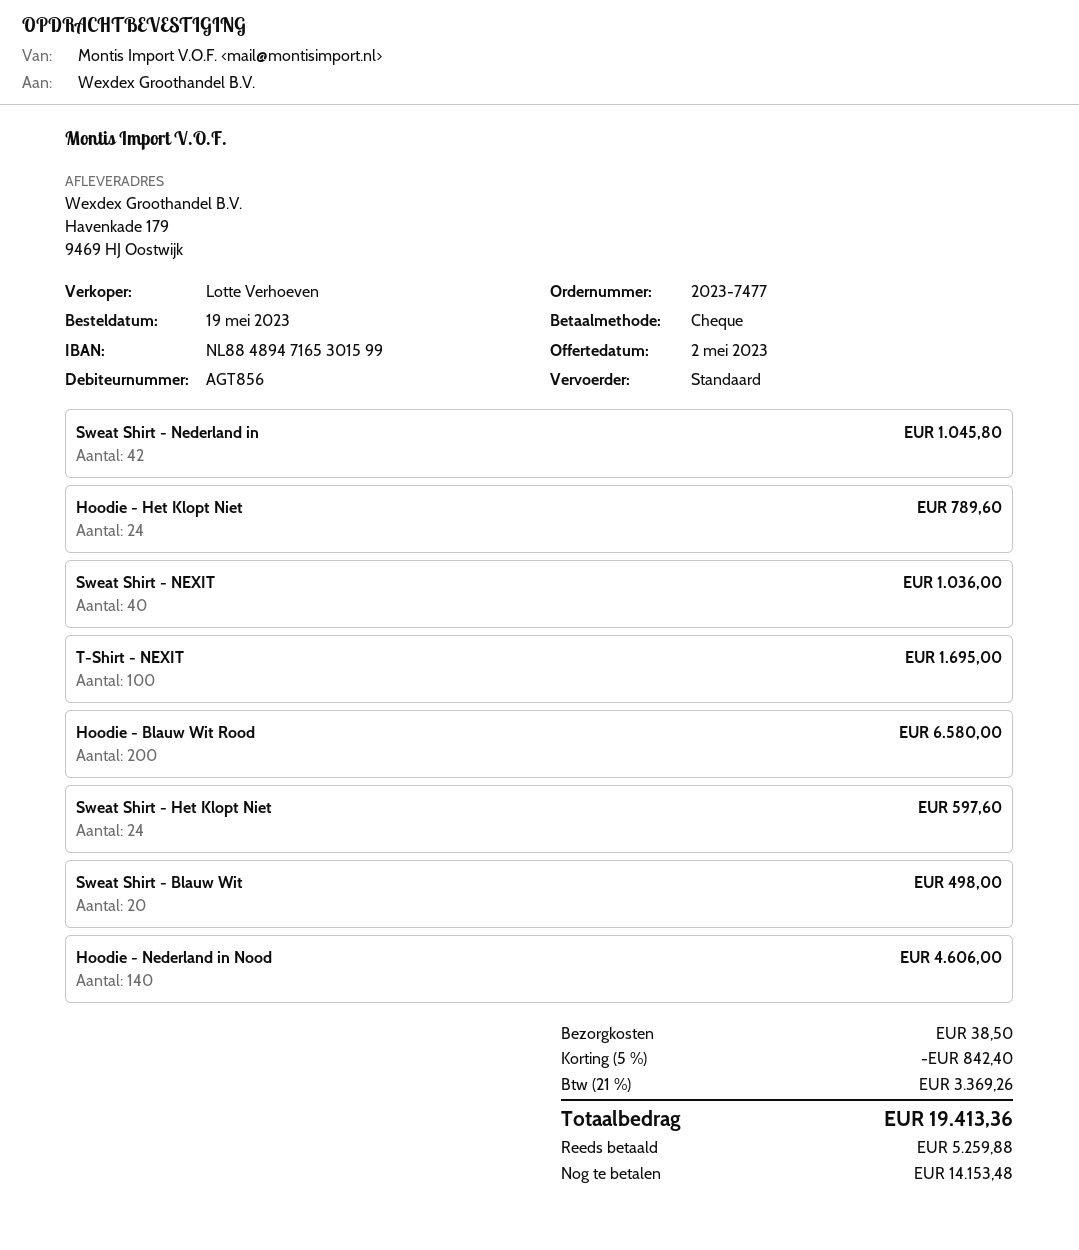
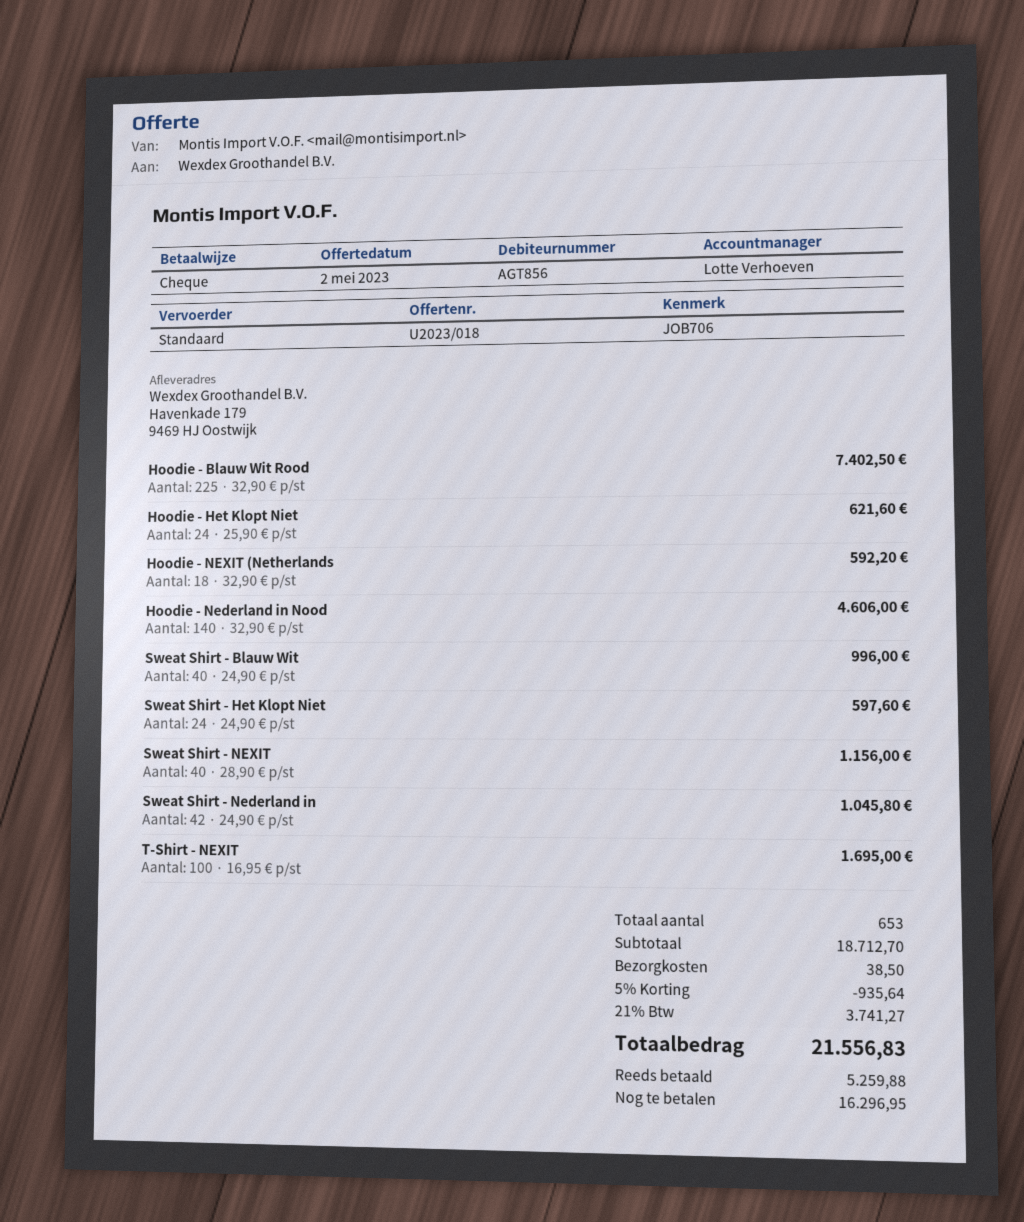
Hoodie - Het Klopt Niet: 24 for 789.60 -> 24 for 621.60
Sweat Shirt - NEXIT: 40 for 1036.00 -> 40 for 1156.00
Hoodie - Blauw Wit Rood: 200 for 6580.00 -> 225 for 7402.50
Sweat Shirt - Blauw Wit: 20 for 498.00 -> 40 for 996.00
Hoodie - NEXIT (Netherlands: none -> 18 for 592.20
discount: 5% = 842.40 -> 5% = 935.64
tax: 21% = 3369.26 -> 21% = 3741.27
total: 19413.36 -> 21556.83
balance: 14153.48 -> 16296.95

